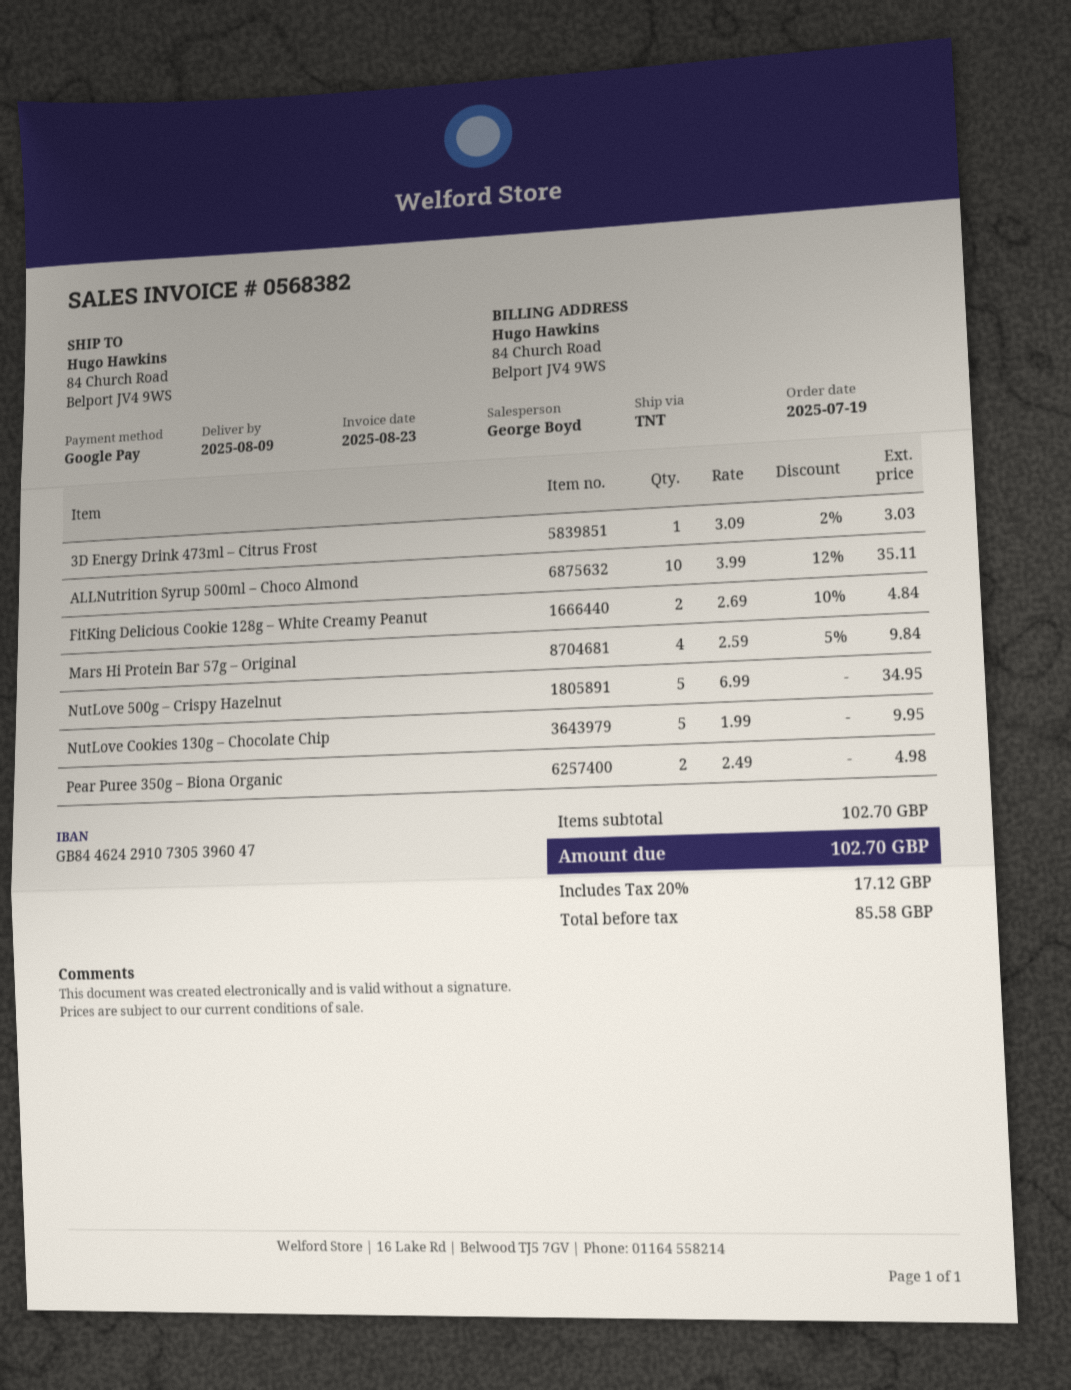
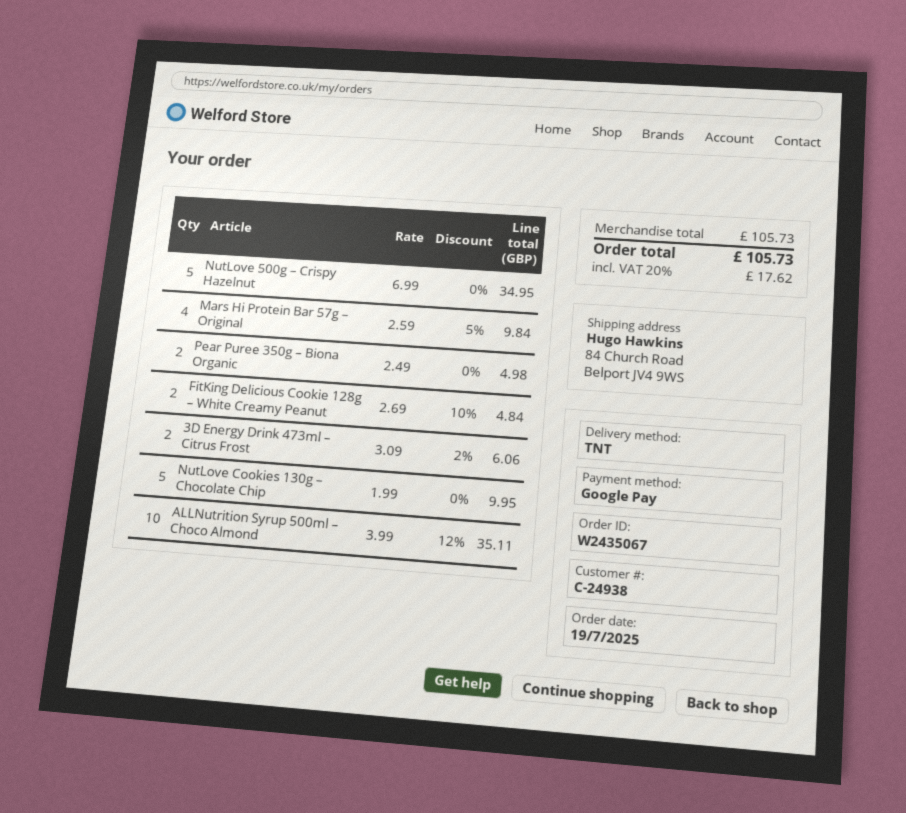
3D Energy Drink 473ml – Citrus Frost: 1 x 3.09 - 2% = 3.03 -> 2 x 3.09 - 2% = 6.06
subtotal: 102.70 -> 105.73
tax: 20% = 17.12 -> 20% = 17.62
total: 102.70 -> 105.73

